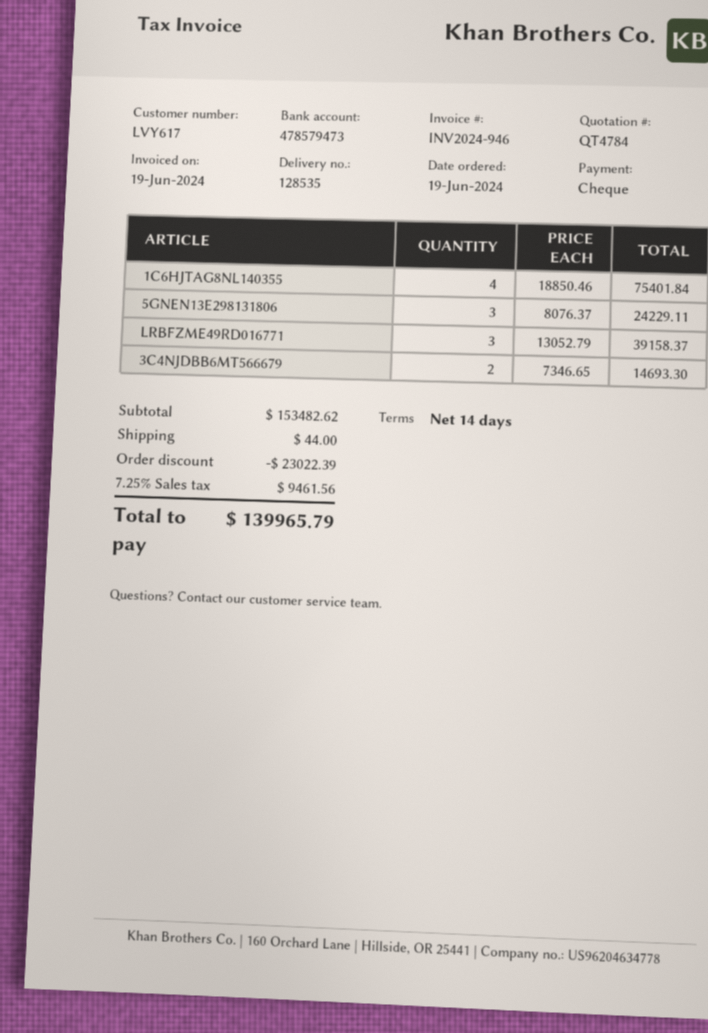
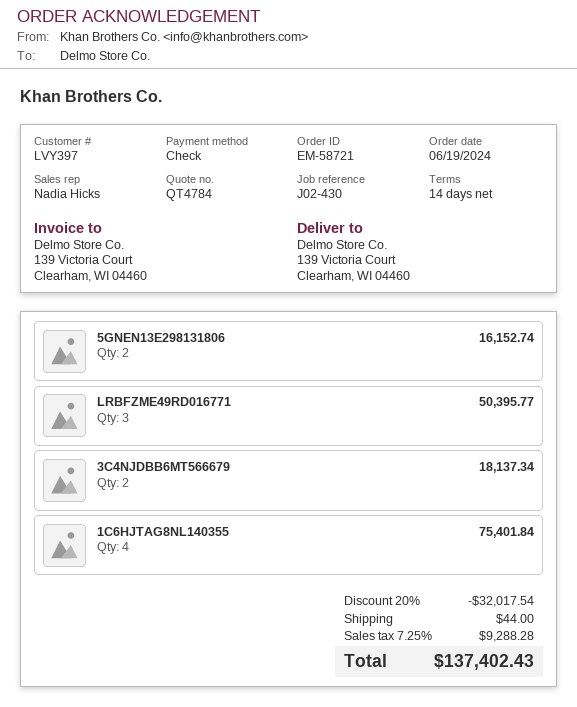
customer number: LVY617 -> LVY397
5GNEN13E298131806: 3 for 24229.11 -> 2 for 16152.74
LRBFZME49RD016771: 3 for 39158.37 -> 3 for 50395.77
3C4NJDBB6MT566679: 2 for 14693.30 -> 2 for 18137.34
discount: 23022.39 -> 32017.54
tax: 7.25% = 9461.56 -> 7.25% = 9288.28
total: 139965.79 -> 137402.43

